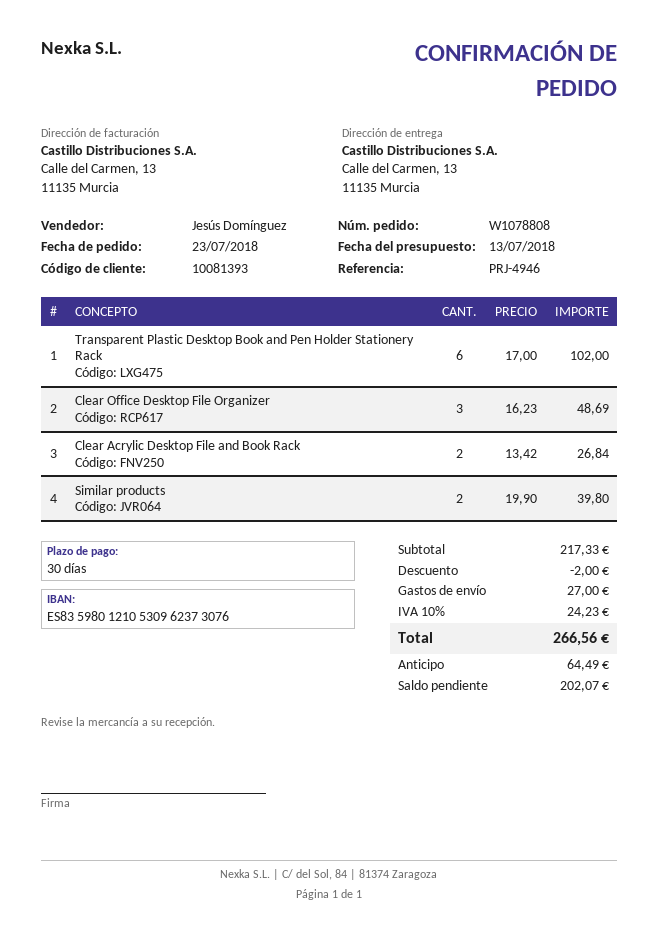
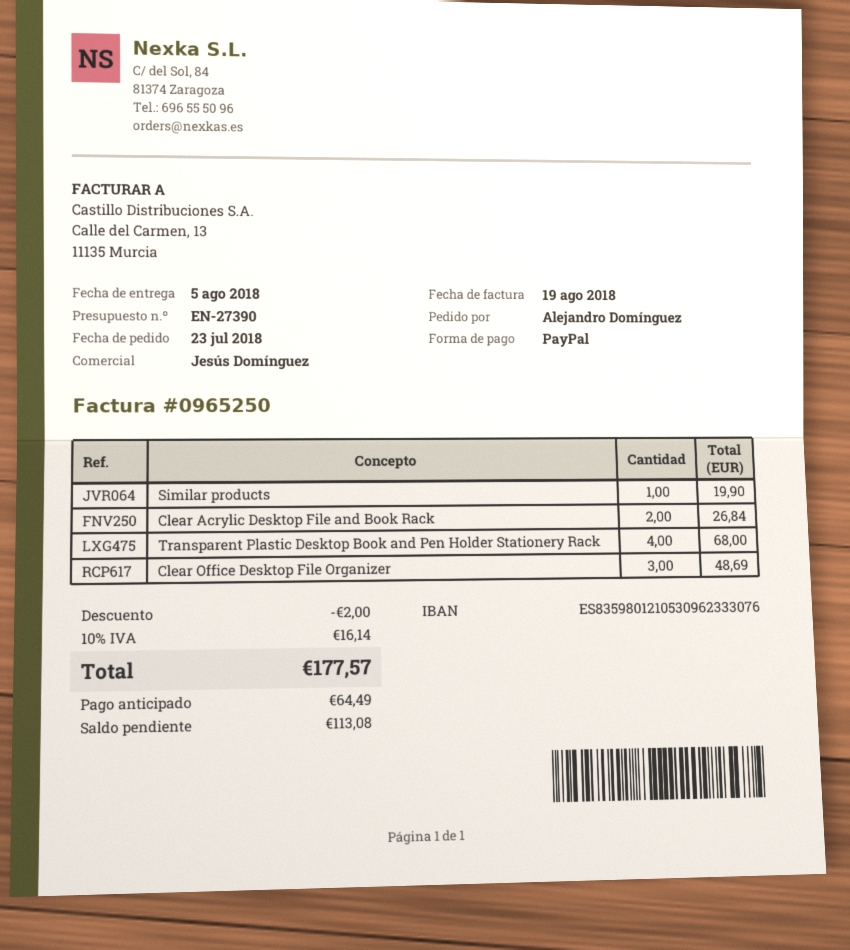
bank account: ES8359801210530962373076 -> ES8359801210530962333076
Transparent Plastic Desktop Book and Pen Holder Stationery Rack: 6 for 102.00 -> 4 for 68.00
Similar products: 2 for 39.80 -> 1 for 19.90
shipping: 27.00 -> none
tax: 10% = 24.23 -> 10% = 16.14
total: 266.56 -> 177.57
balance: 202.07 -> 113.08

